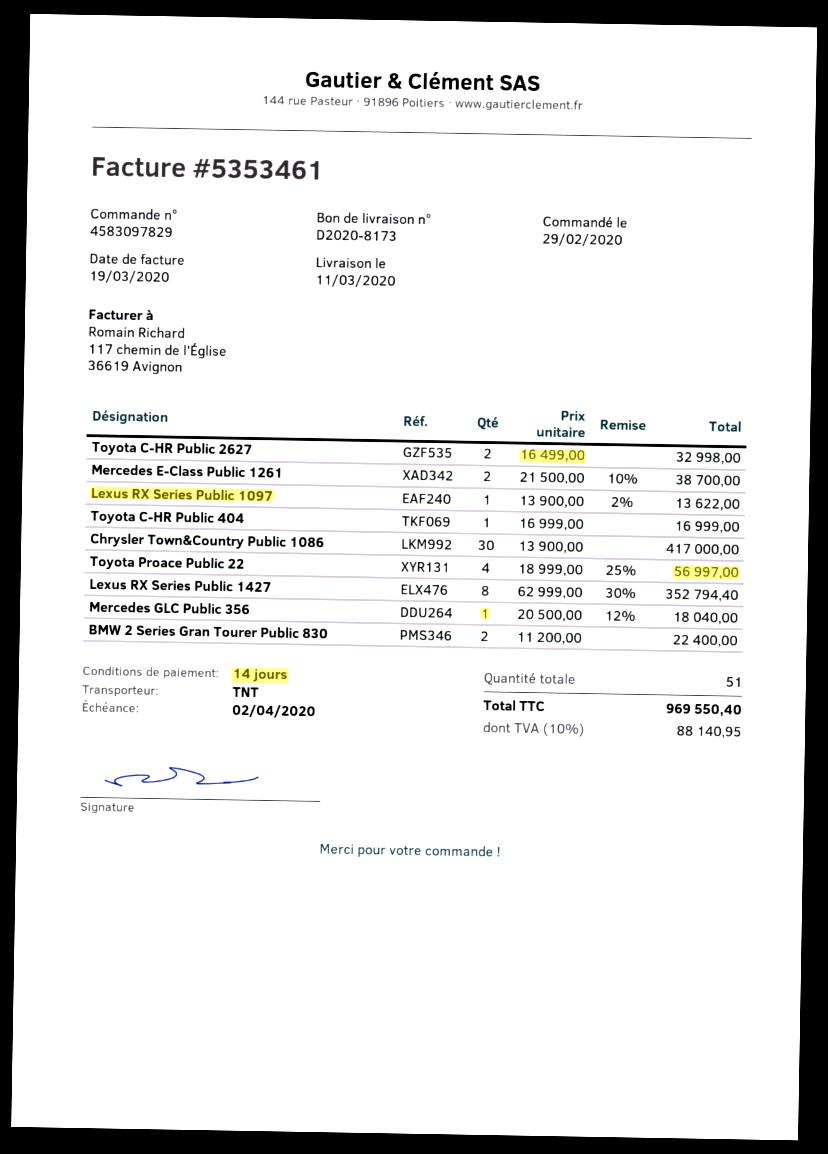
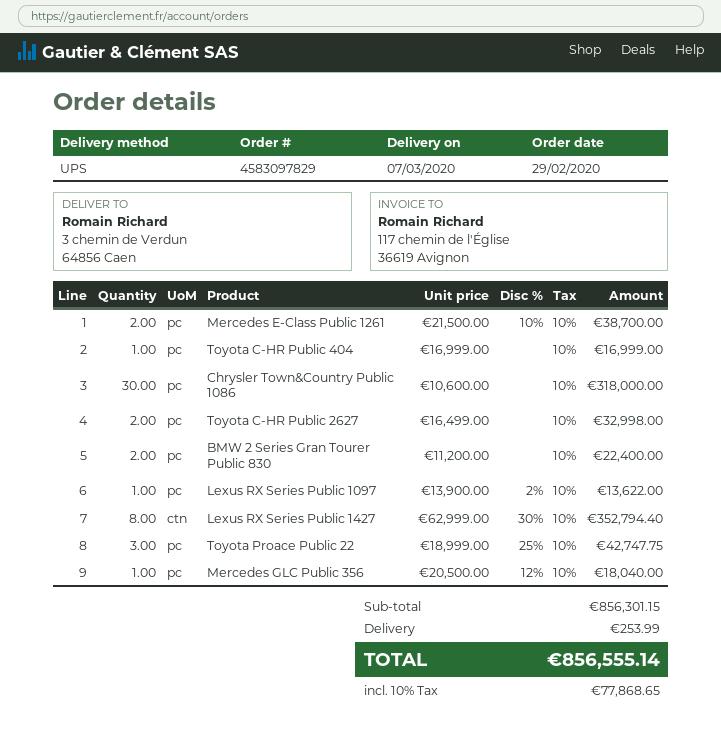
delivery date: 2020-03-11 -> 2020-03-07
shipping method: TNT -> UPS
Chrysler Town&Country Public 1086: 30 x 13900.00 = 417000.00 -> 30 x 10600.00 = 318000.00
Toyota Proace Public 22: 4 x 18999.00 - 25% = 56997.00 -> 3 x 18999.00 - 25% = 42747.75
shipping: none -> 253.99
tax: 10% = 88140.95 -> 10% = 77868.65
total: 969550.40 -> 856555.14

